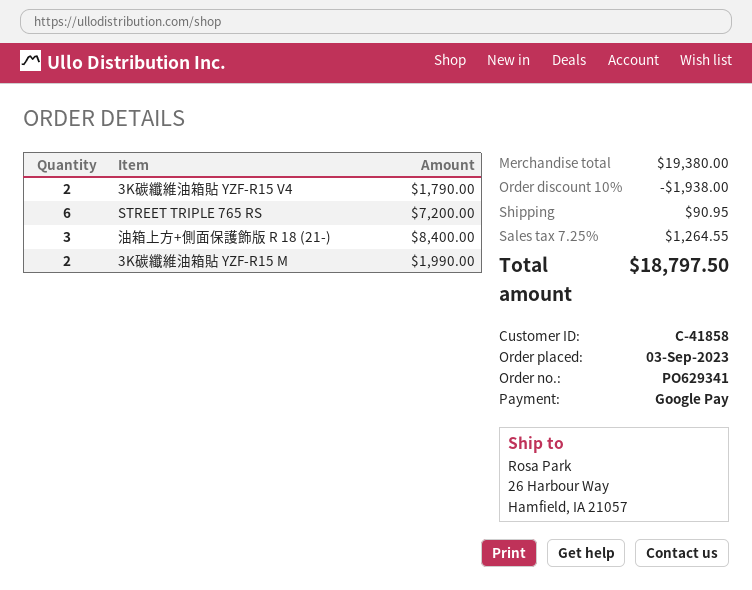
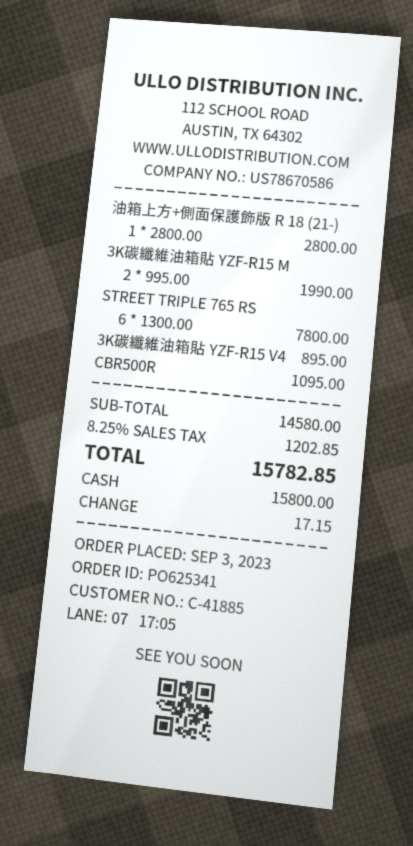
order number: PO629341 -> PO625341
customer number: C-41858 -> C-41885
payment method: Google Pay -> cash
3K碳纖維油箱貼 YZF-R15 V4: 2 for 1790.00 -> 1 for 895.00
STREET TRIPLE 765 RS: 6 for 7200.00 -> 6 for 7800.00
油箱上方+側面保護飾版 R 18 (21-): 3 for 8400.00 -> 1 for 2800.00
CBR500R: none -> 1 for 1095.00
subtotal: 19380.00 -> 14580.00
discount: 10% = 1938.00 -> none
shipping: 90.95 -> none
tax: 7.25% = 1264.55 -> 8.25% = 1202.85
total: 18797.50 -> 15782.85

